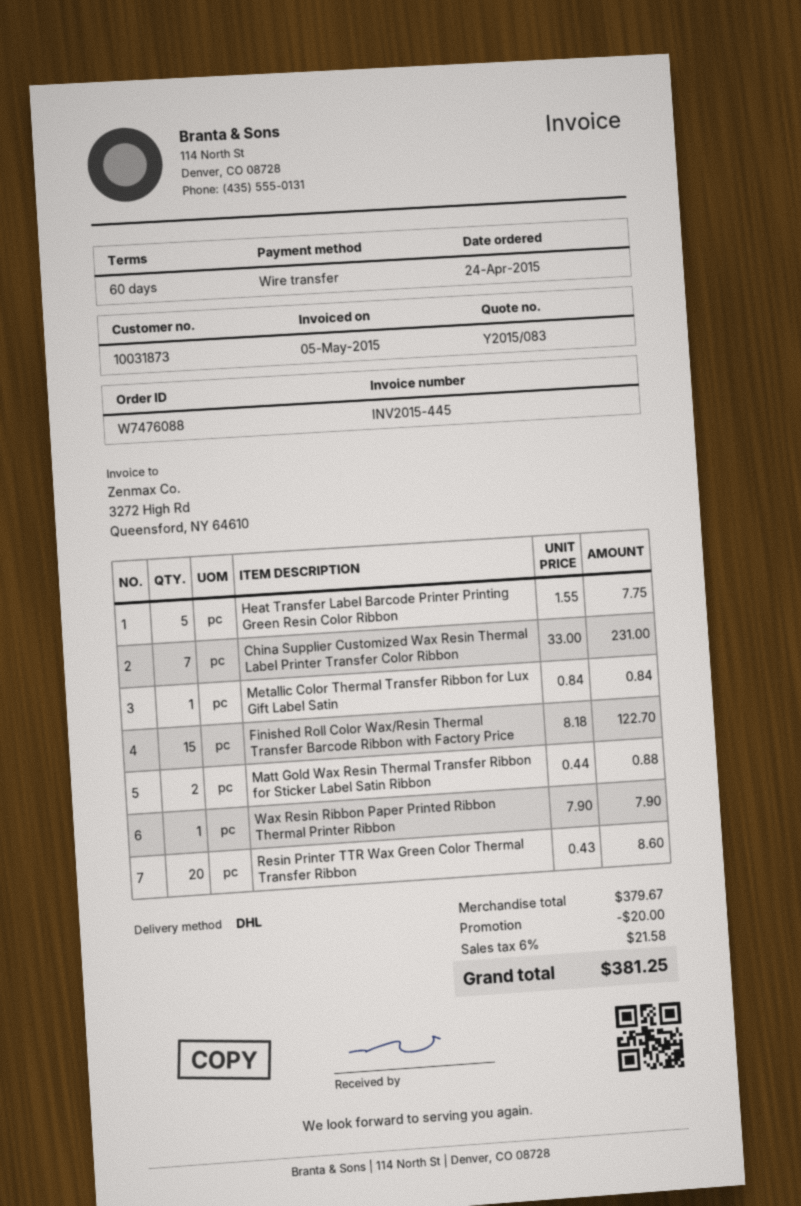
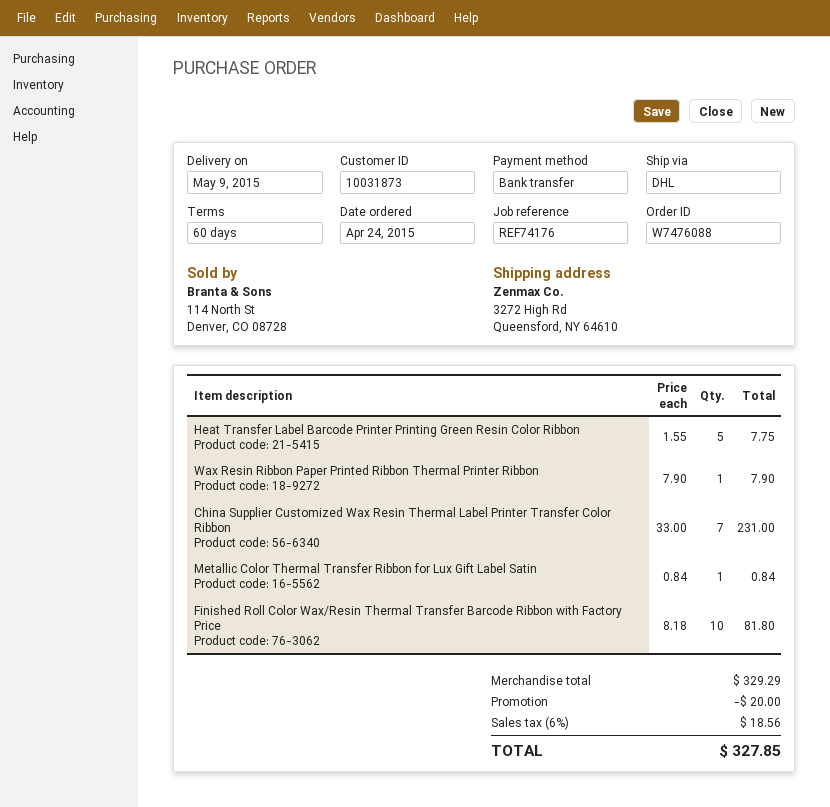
Finished Roll Color Wax/Resin Thermal Transfer Barcode Ribbon with Factory Price: 15 x 8.18 = 122.70 -> 10 x 8.18 = 81.80
Matt Gold Wax Resin Thermal Transfer Ribbon for Sticker Label Satin Ribbon: 2 x 0.44 = 0.88 -> none
Resin Printer TTR Wax Green Color Thermal Transfer Ribbon: 20 x 0.43 = 8.60 -> none
subtotal: 379.67 -> 329.29
tax: 6% = 21.58 -> 6% = 18.56
total: 381.25 -> 327.85

